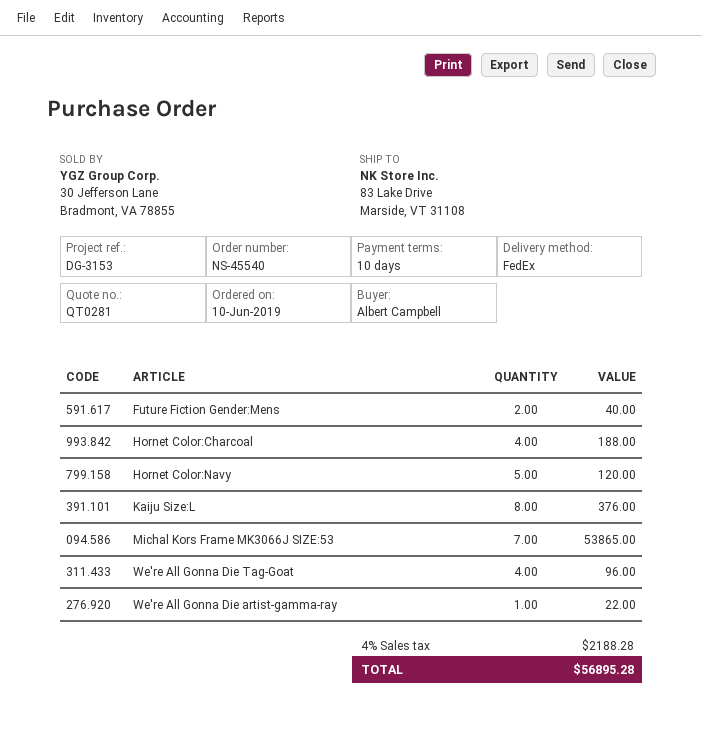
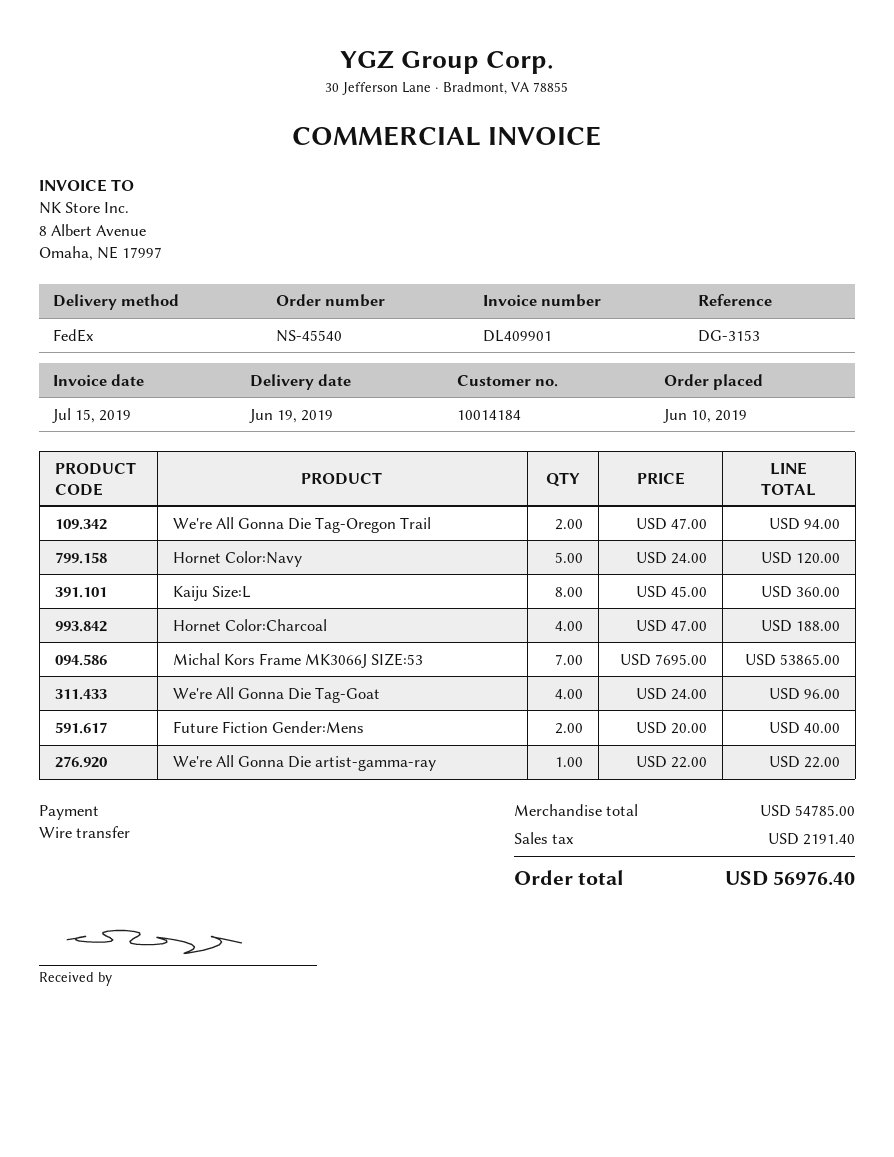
Kaiju Size:L: 8 for 376.00 -> 8 for 360.00
We're All Gonna Die Tag-Oregon Trail: none -> 2 for 94.00
tax: 2188.28 -> 2191.40
total: 56895.28 -> 56976.40

